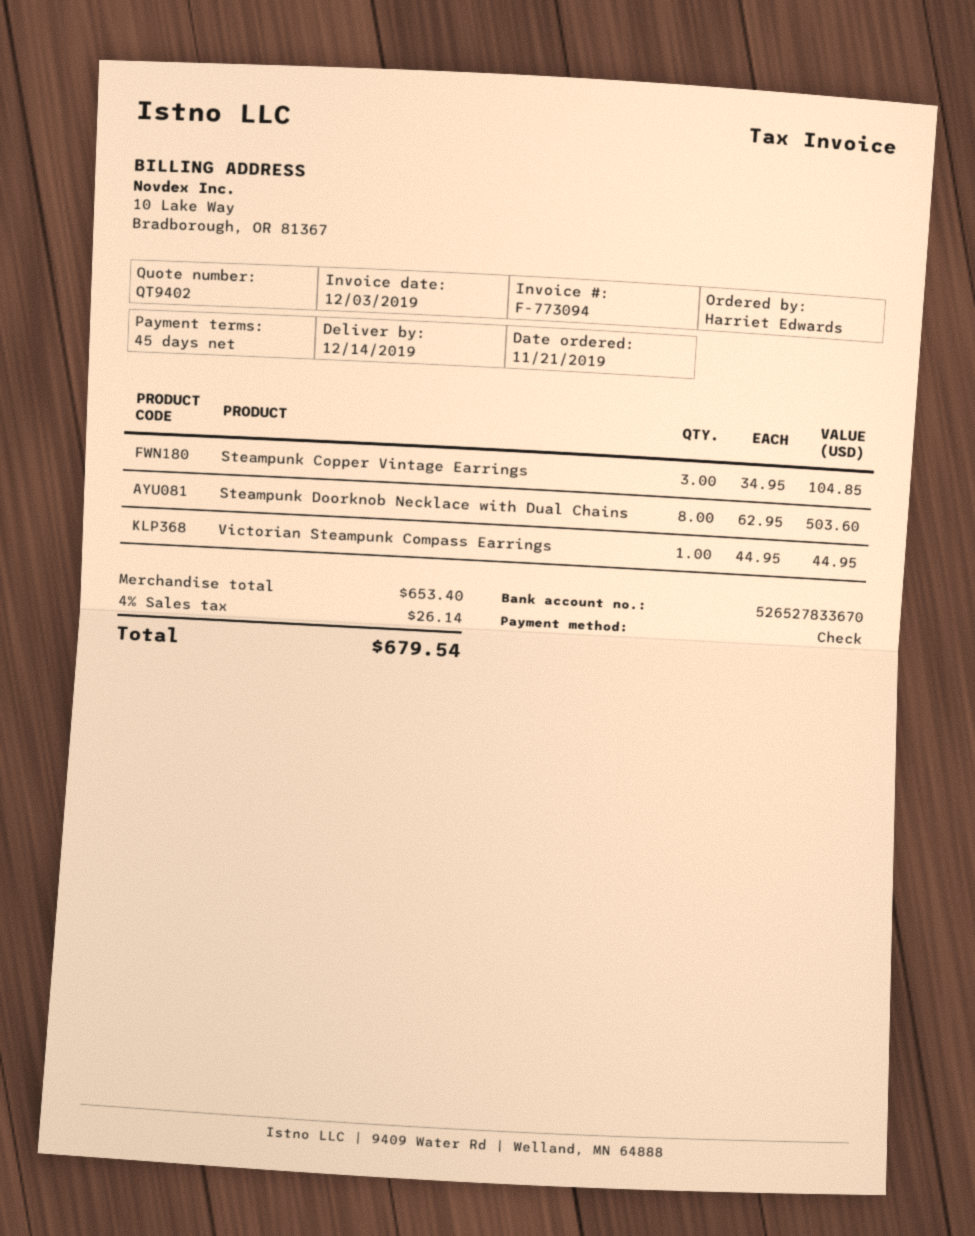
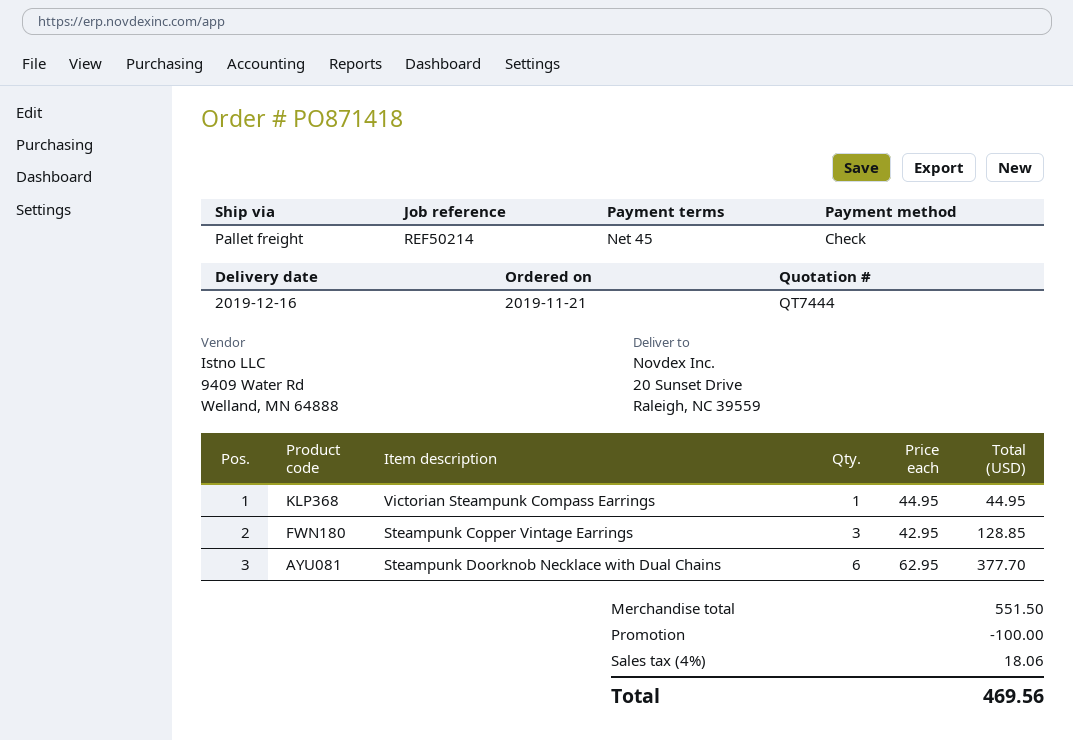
quote number: QT9402 -> QT7444
delivery date: 2019-12-14 -> 2019-12-16
Steampunk Copper Vintage Earrings: 3 x 34.95 = 104.85 -> 3 x 42.95 = 128.85
Steampunk Doorknob Necklace with Dual Chains: 8 x 62.95 = 503.60 -> 6 x 62.95 = 377.70
subtotal: 653.40 -> 551.50
discount: none -> 100.00
tax: 4% = 26.14 -> 4% = 18.06
total: 679.54 -> 469.56

